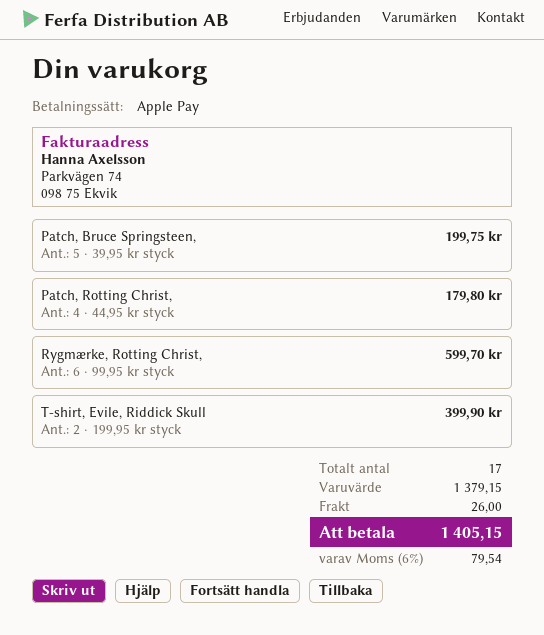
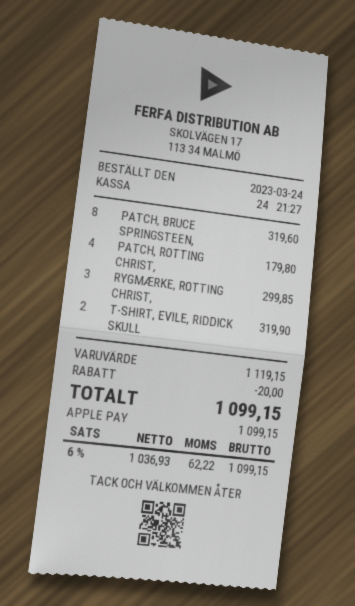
Patch, Bruce Springsteen,: 5 for 199.75 -> 8 for 319.60
Rygmærke, Rotting Christ,: 6 for 599.70 -> 3 for 299.85
T-shirt, Evile, Riddick Skull: 2 for 399.90 -> 2 for 319.90
subtotal: 1379.15 -> 1119.15
discount: none -> 20.00
shipping: 26.00 -> none
tax: 6% = 79.54 -> 6% = 62.22
total: 1405.15 -> 1099.15

